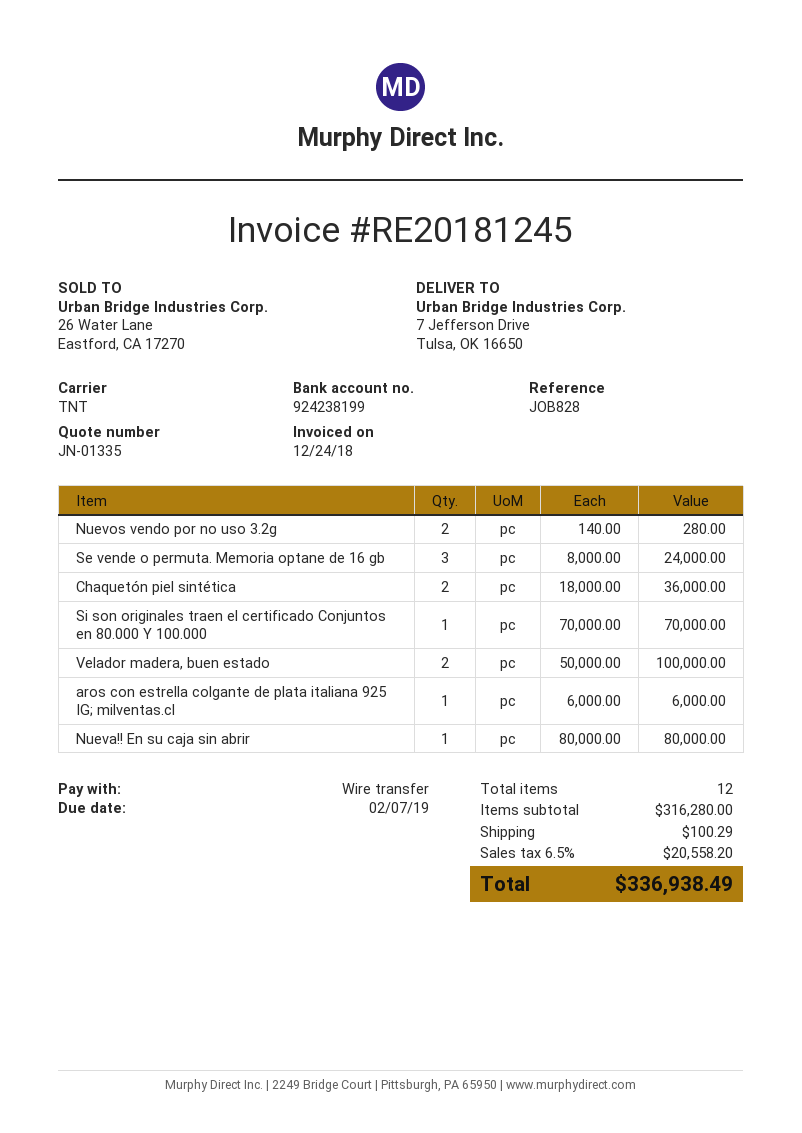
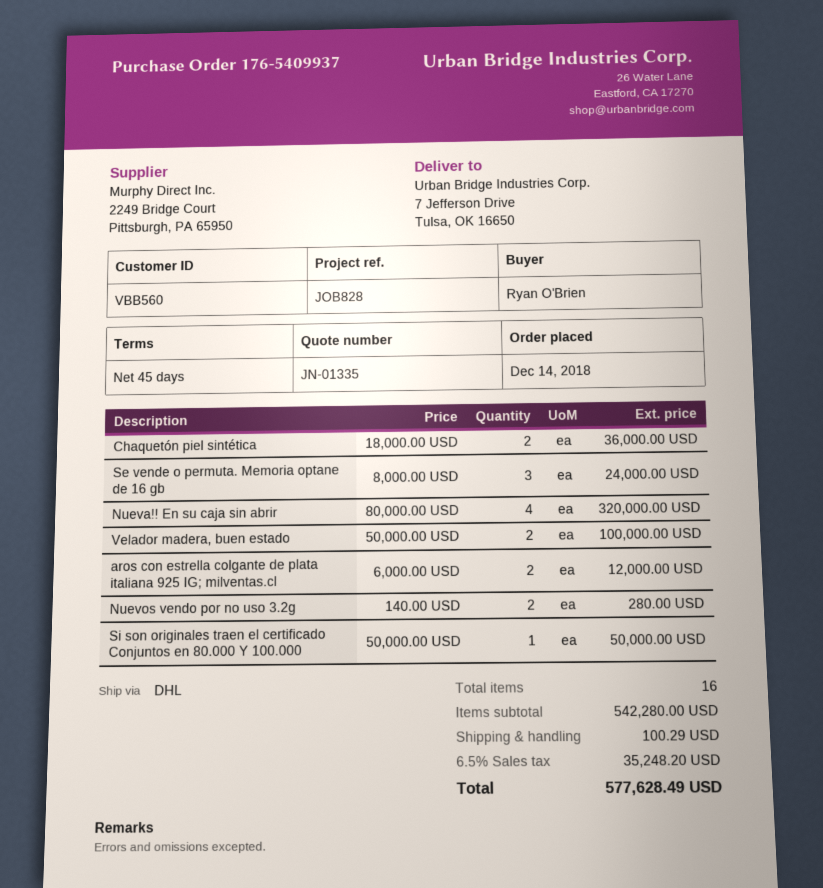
shipping method: TNT -> DHL
Si son originales traen el certificado Conjuntos en 80.000 Y 100.000: 1 x 70000.00 = 70000.00 -> 1 x 50000.00 = 50000.00
aros con estrella colgante de plata italiana 925 IG; milventas.cl: 1 x 6000.00 = 6000.00 -> 2 x 6000.00 = 12000.00
Nueva!! En su caja sin abrir: 1 x 80000.00 = 80000.00 -> 4 x 80000.00 = 320000.00
total quantity: 12 -> 16
subtotal: 316280.00 -> 542280.00
tax: 6.5% = 20558.20 -> 6.5% = 35248.20
total: 336938.49 -> 577628.49

